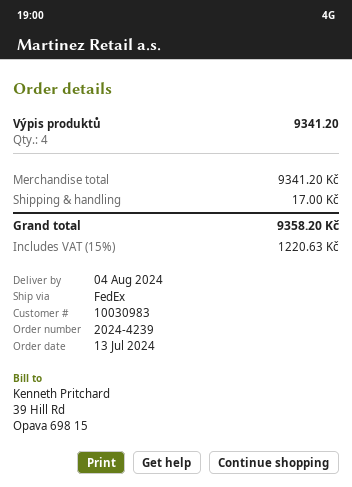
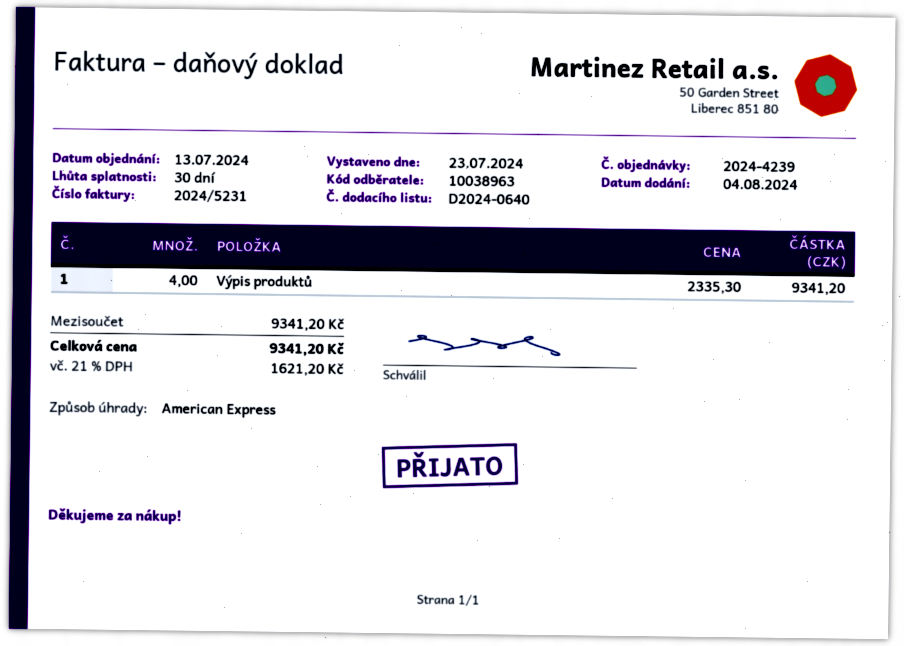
customer number: 10030983 -> 10038963
shipping: 17.00 -> none
tax: 15% = 1220.63 -> 21% = 1621.20
total: 9358.20 -> 9341.20

